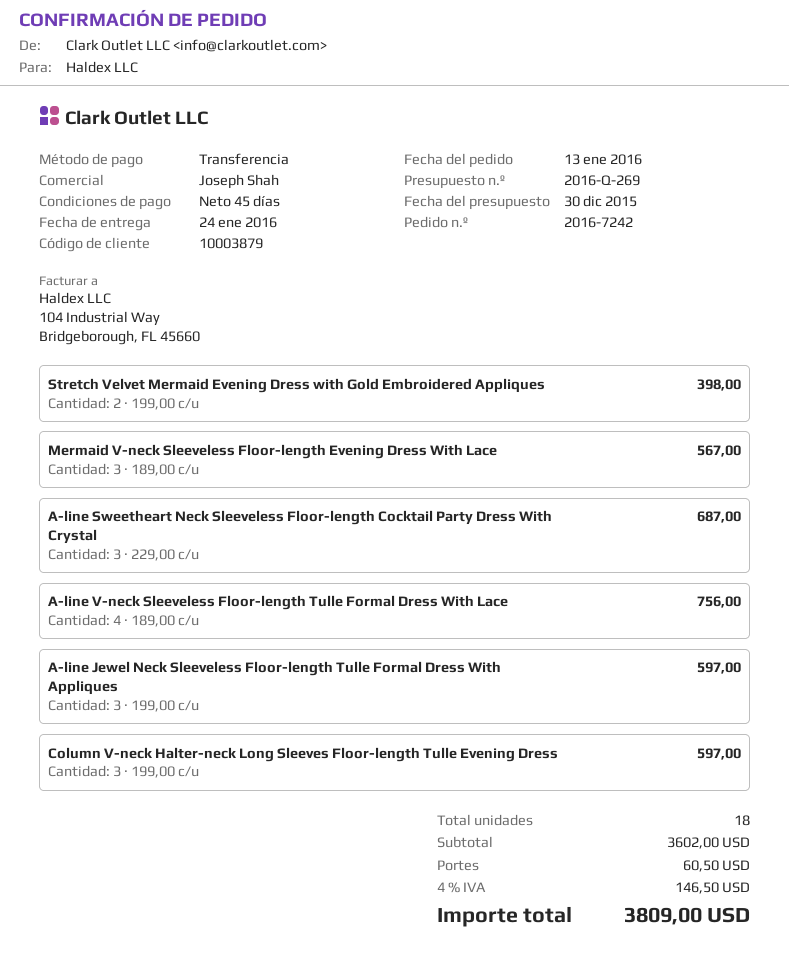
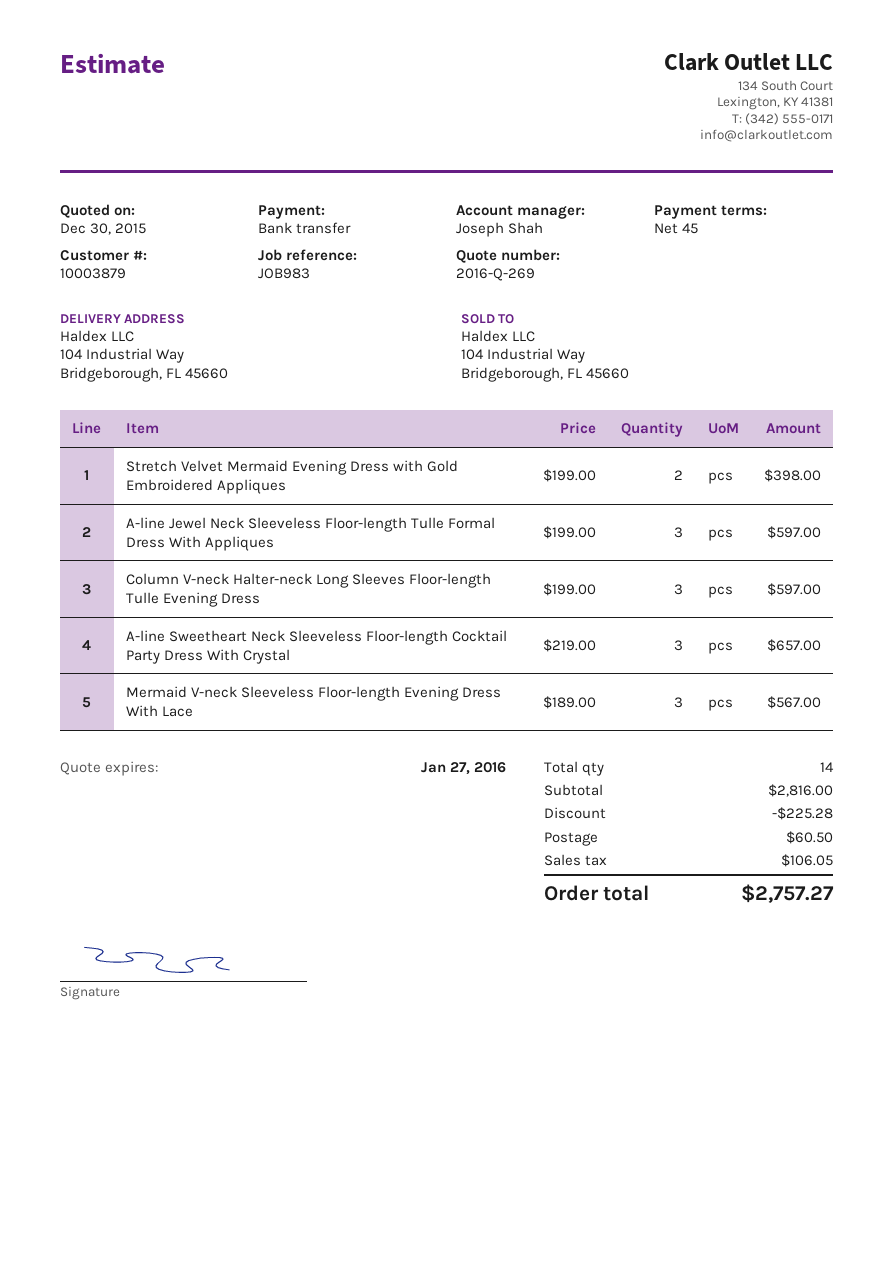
A-line Sweetheart Neck Sleeveless Floor-length Cocktail Party Dress With Crystal: 3 x 229.00 = 687.00 -> 3 x 219.00 = 657.00
A-line V-neck Sleeveless Floor-length Tulle Formal Dress With Lace: 4 x 189.00 = 756.00 -> none
total quantity: 18 -> 14
subtotal: 3602.00 -> 2816.00
discount: none -> 225.28
tax: 146.50 -> 106.05
total: 3809.00 -> 2757.27

